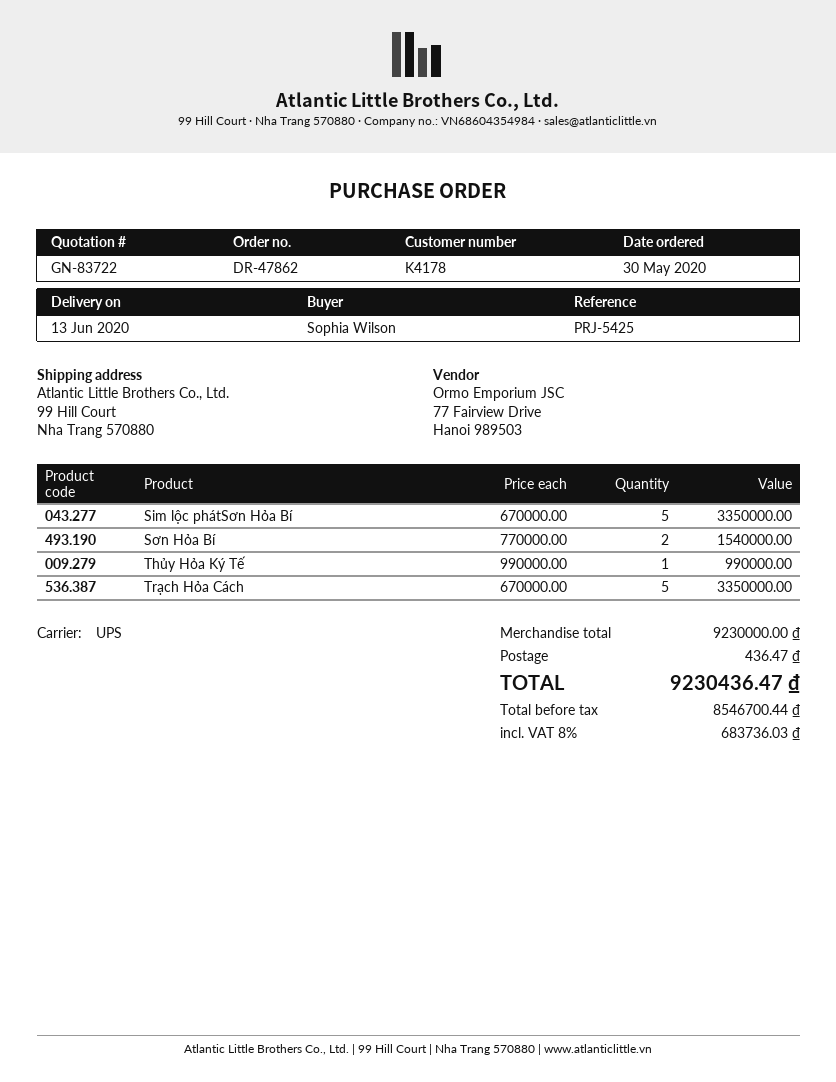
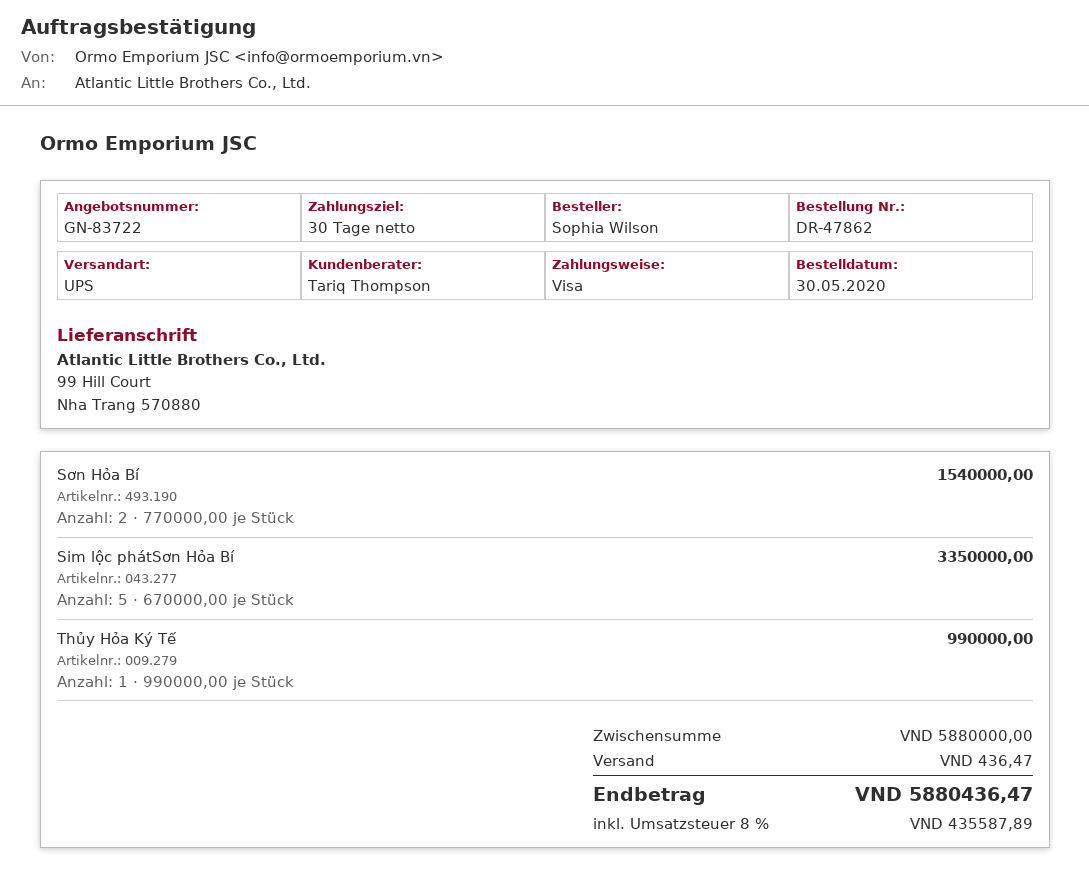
Trạch Hỏa Cách: 5 x 670000.00 = 3350000.00 -> none
subtotal: 9230000.00 -> 5880000.00
tax: 8% = 683736.03 -> 8% = 435587.89
total: 9230436.47 -> 5880436.47

